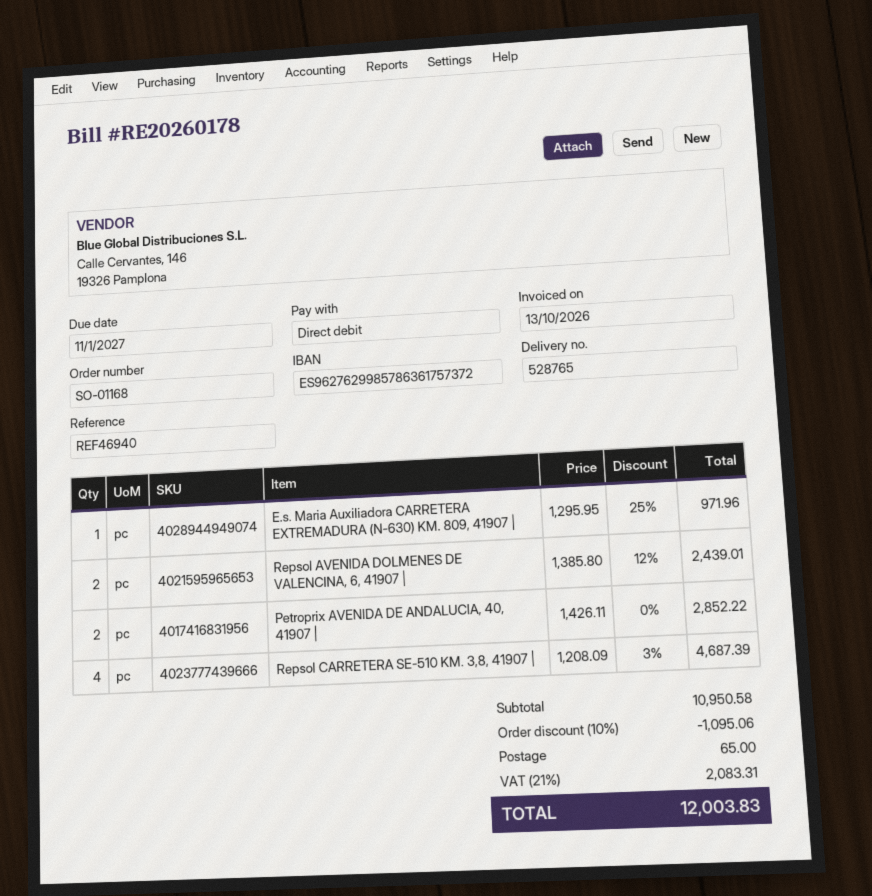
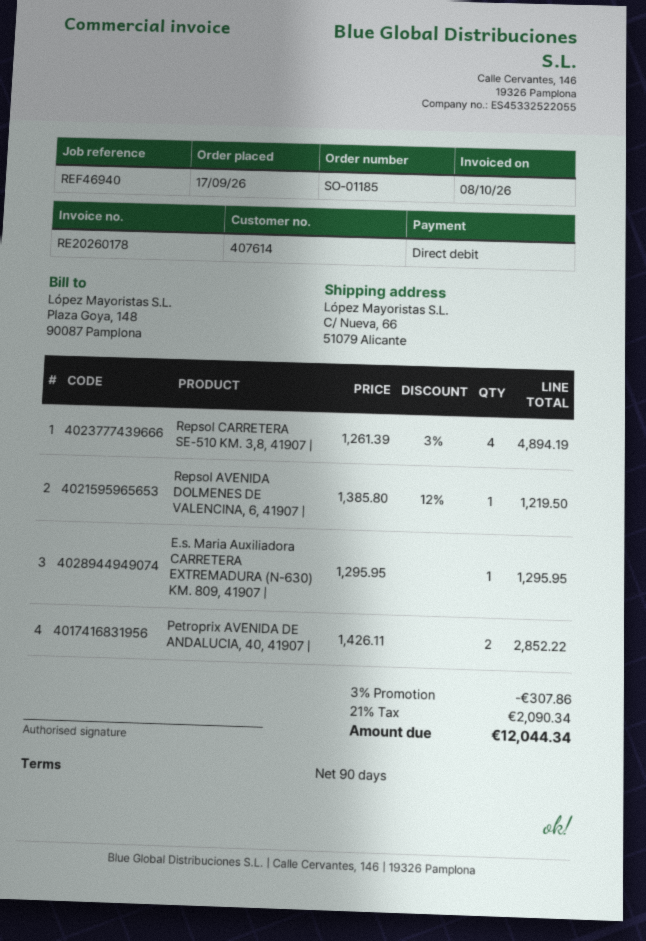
order number: SO-01168 -> SO-01185
invoice date: 2026-10-13 -> 2026-10-08
E.s. Maria Auxiliadora CARRETERA EXTREMADURA (N-630) KM. 809, 41907 |: 1 x 1295.95 - 25% = 971.96 -> 1 x 1295.95 = 1295.95
Repsol AVENIDA DOLMENES DE VALENCINA, 6, 41907 |: 2 x 1385.80 - 12% = 2439.01 -> 1 x 1385.80 - 12% = 1219.50
Repsol CARRETERA SE-510 KM. 3,8, 41907 |: 4 x 1208.09 - 3% = 4687.39 -> 4 x 1261.39 - 3% = 4894.19
discount: 10% = 1095.06 -> 3% = 307.86
shipping: 65.00 -> none
tax: 21% = 2083.31 -> 21% = 2090.34
total: 12003.83 -> 12044.34

